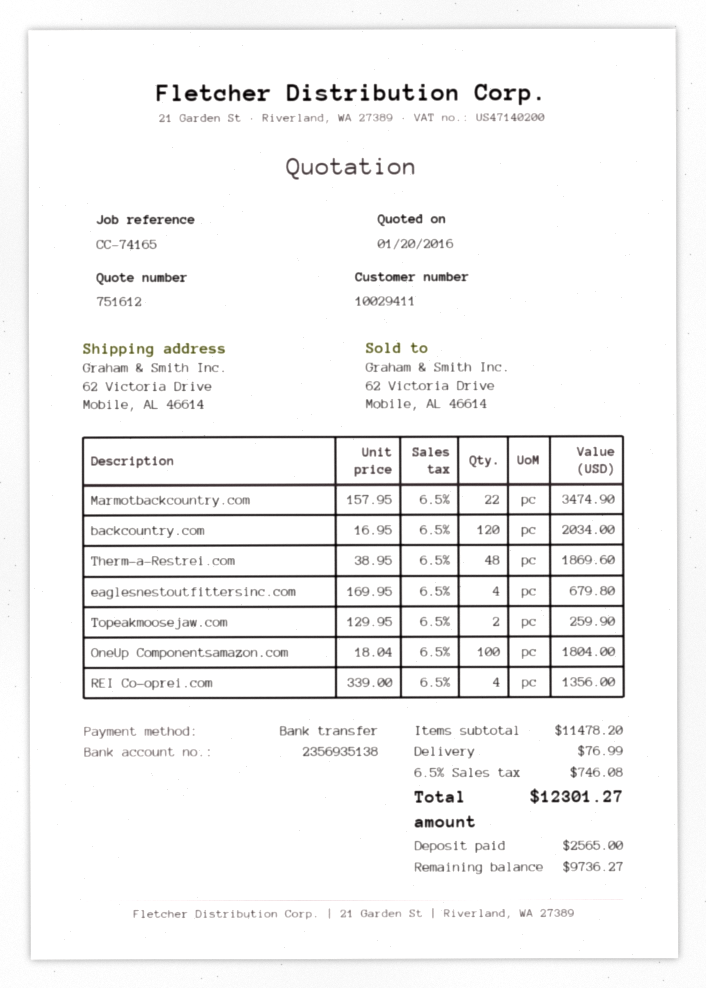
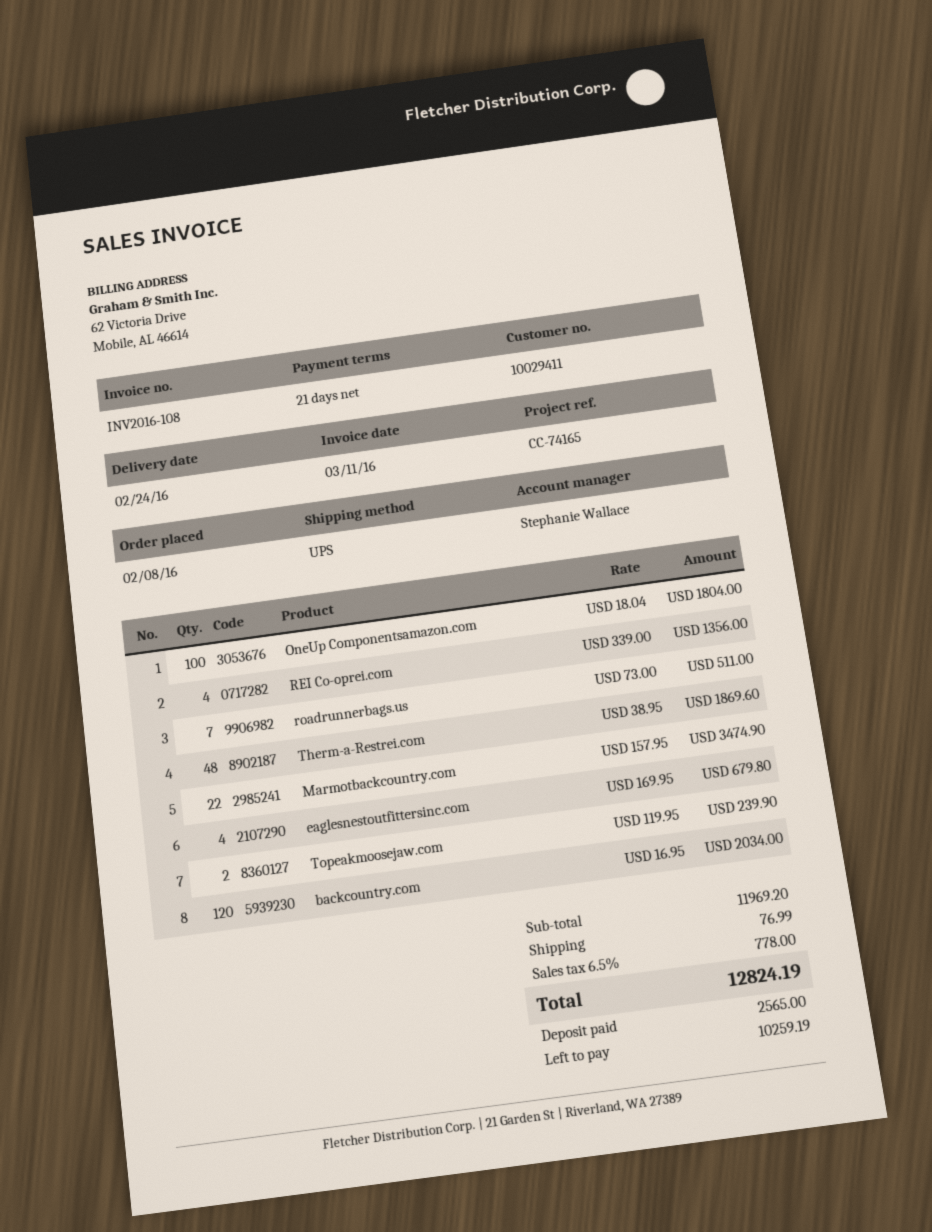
Topeakmoosejaw.com: 2 x 129.95 = 259.90 -> 2 x 119.95 = 239.90
roadrunnerbags.us: none -> 7 x 73.00 = 511.00
subtotal: 11478.20 -> 11969.20
tax: 6.5% = 746.08 -> 6.5% = 778.00
total: 12301.27 -> 12824.19
balance: 9736.27 -> 10259.19

